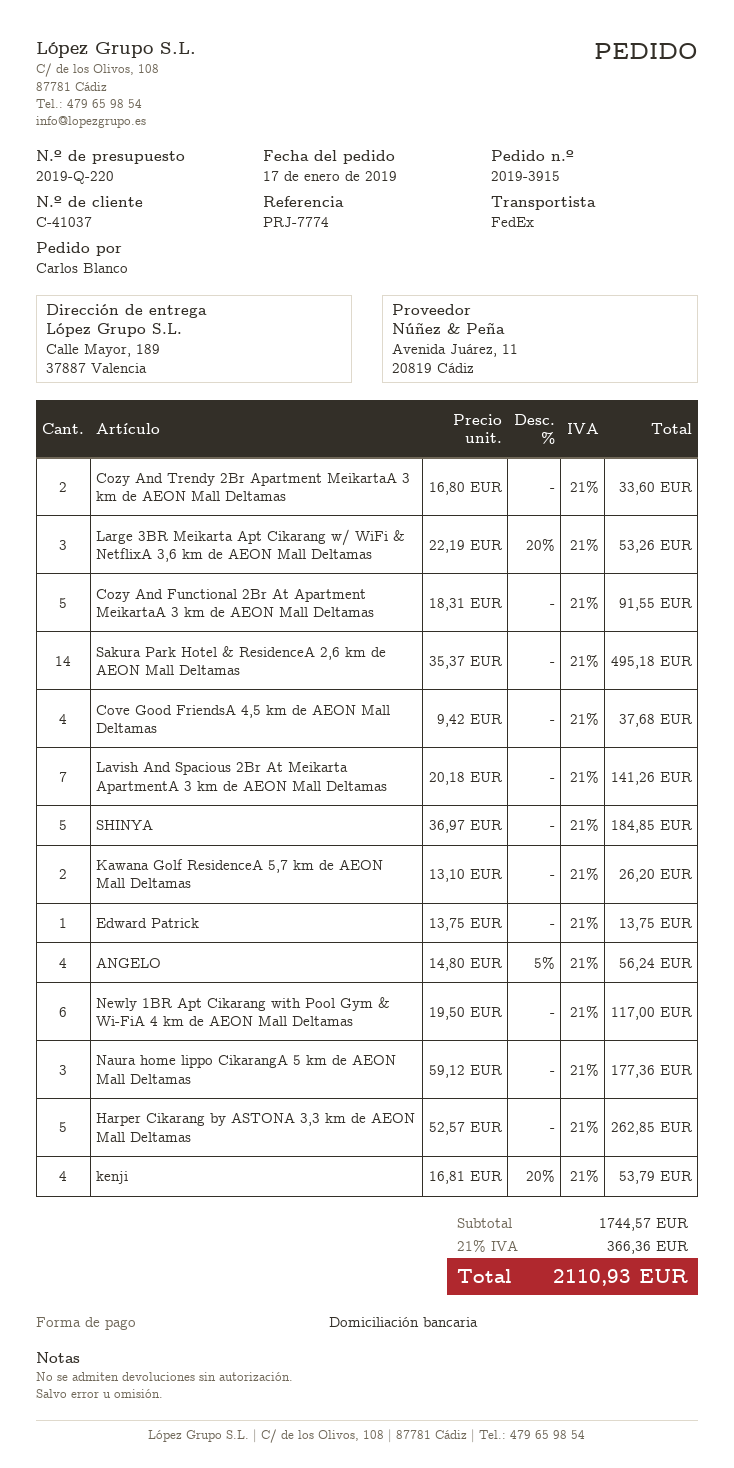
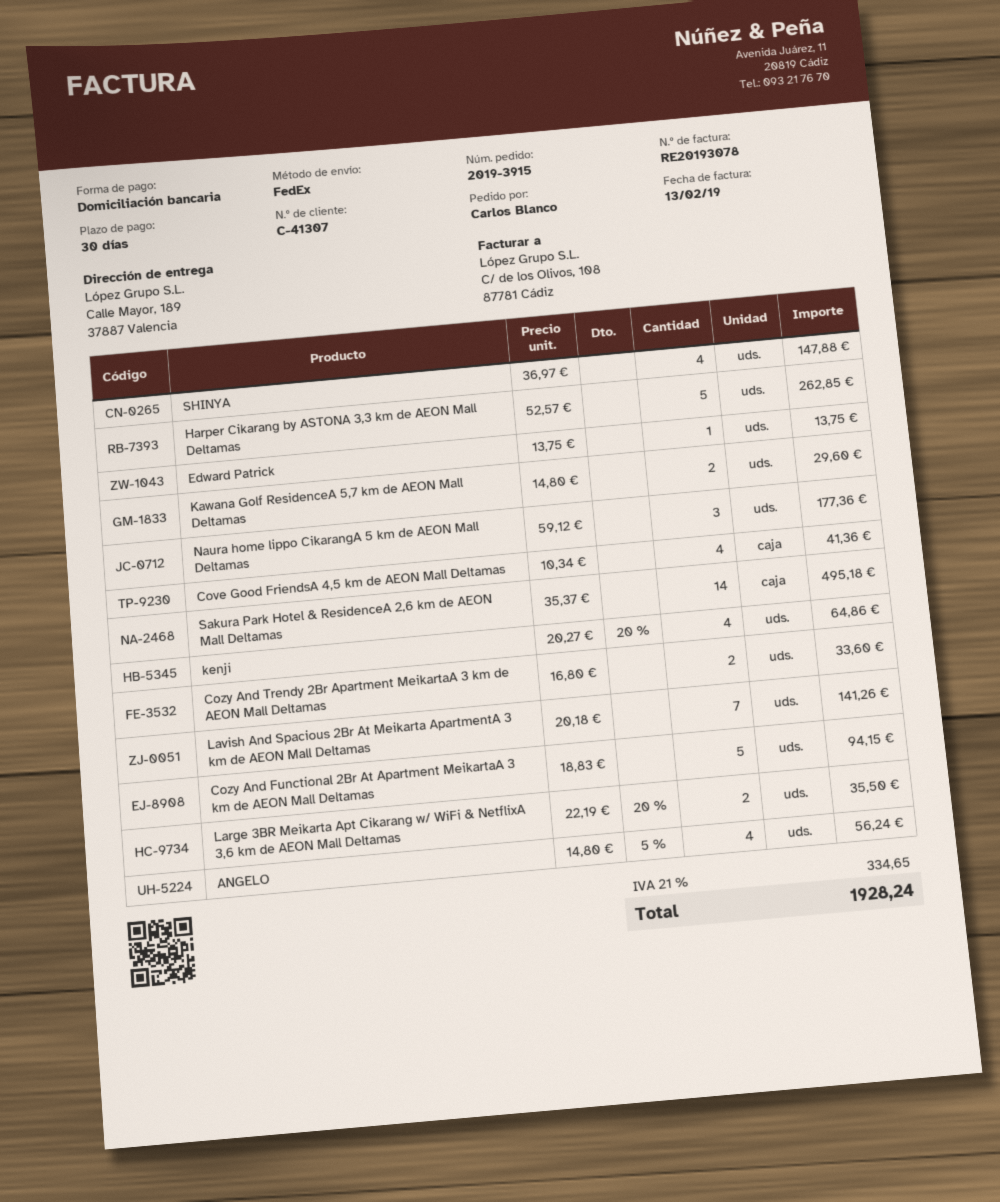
customer number: C-41037 -> C-41307
Large 3BR Meikarta Apt Cikarang w/ WiFi & NetflixA 3,6 km de AEON Mall Deltamas: 3 x 22.19 - 20% = 53.26 -> 2 x 22.19 - 20% = 35.50
Cozy And Functional 2Br At Apartment MeikartaA 3 km de AEON Mall Deltamas: 5 x 18.31 = 91.55 -> 5 x 18.83 = 94.15
Cove Good FriendsA 4,5 km de AEON Mall Deltamas: 4 x 9.42 = 37.68 -> 4 x 10.34 = 41.36
SHINYA: 5 x 36.97 = 184.85 -> 4 x 36.97 = 147.88
Kawana Golf ResidenceA 5,7 km de AEON Mall Deltamas: 2 x 13.10 = 26.20 -> 2 x 14.80 = 29.60
Newly 1BR Apt Cikarang with Pool Gym & Wi-FiA 4 km de AEON Mall Deltamas: 6 x 19.50 = 117.00 -> none
kenji: 4 x 16.81 - 20% = 53.79 -> 4 x 20.27 - 20% = 64.86
tax: 21% = 366.36 -> 21% = 334.65
total: 2110.93 -> 1928.24

